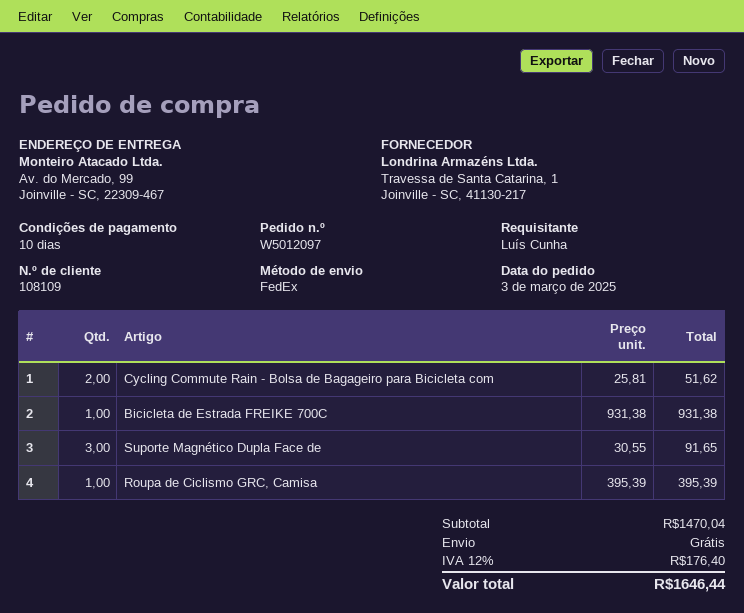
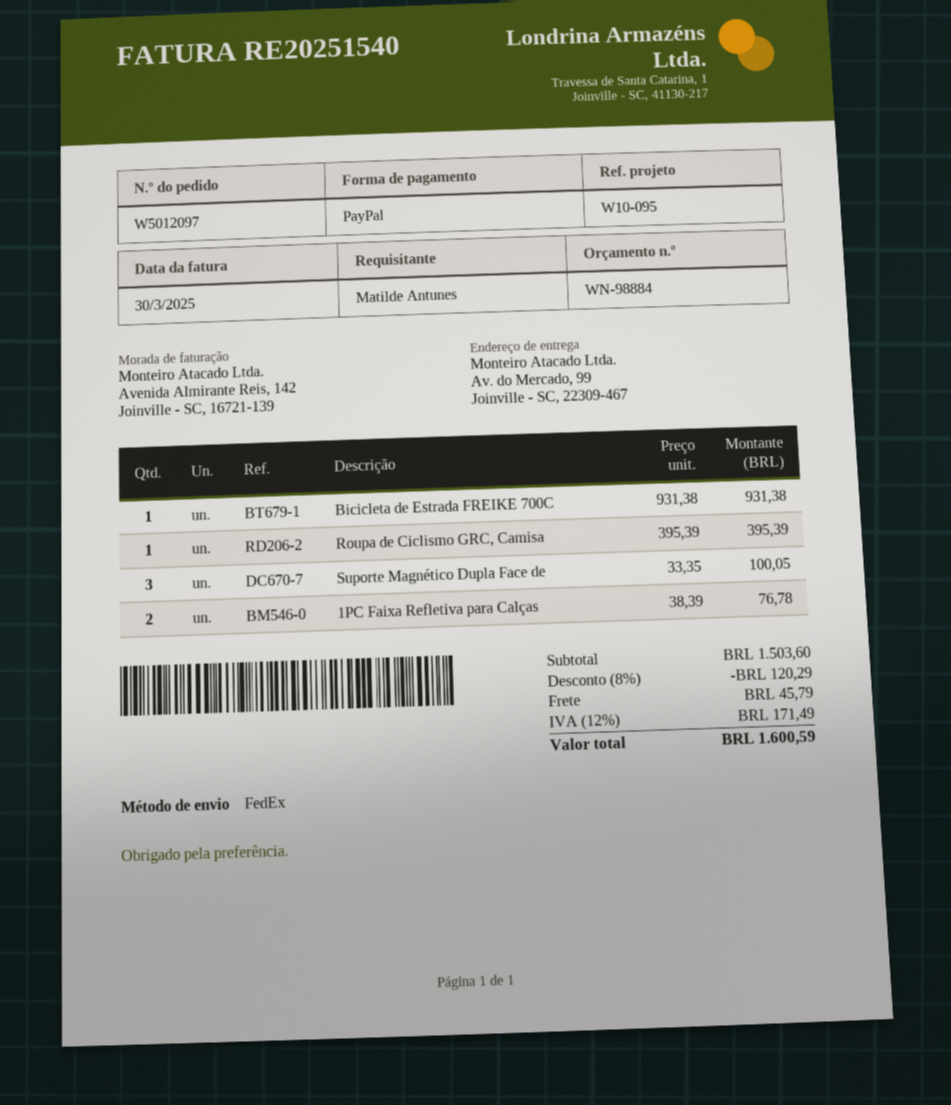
ordered by: Luís Cunha -> Matilde Antunes
Cycling Commute Rain - Bolsa de Bagageiro para Bicicleta com: 2 x 25.81 = 51.62 -> none
Suporte Magnético Dupla Face de: 3 x 30.55 = 91.65 -> 3 x 33.35 = 100.05
1PC Faixa Refletiva para Calças: none -> 2 x 38.39 = 76.78
subtotal: 1470.04 -> 1503.60
discount: none -> 8% = 120.29
shipping: 0.00 -> 45.79
tax: 12% = 176.40 -> 12% = 171.49
total: 1646.44 -> 1600.59

